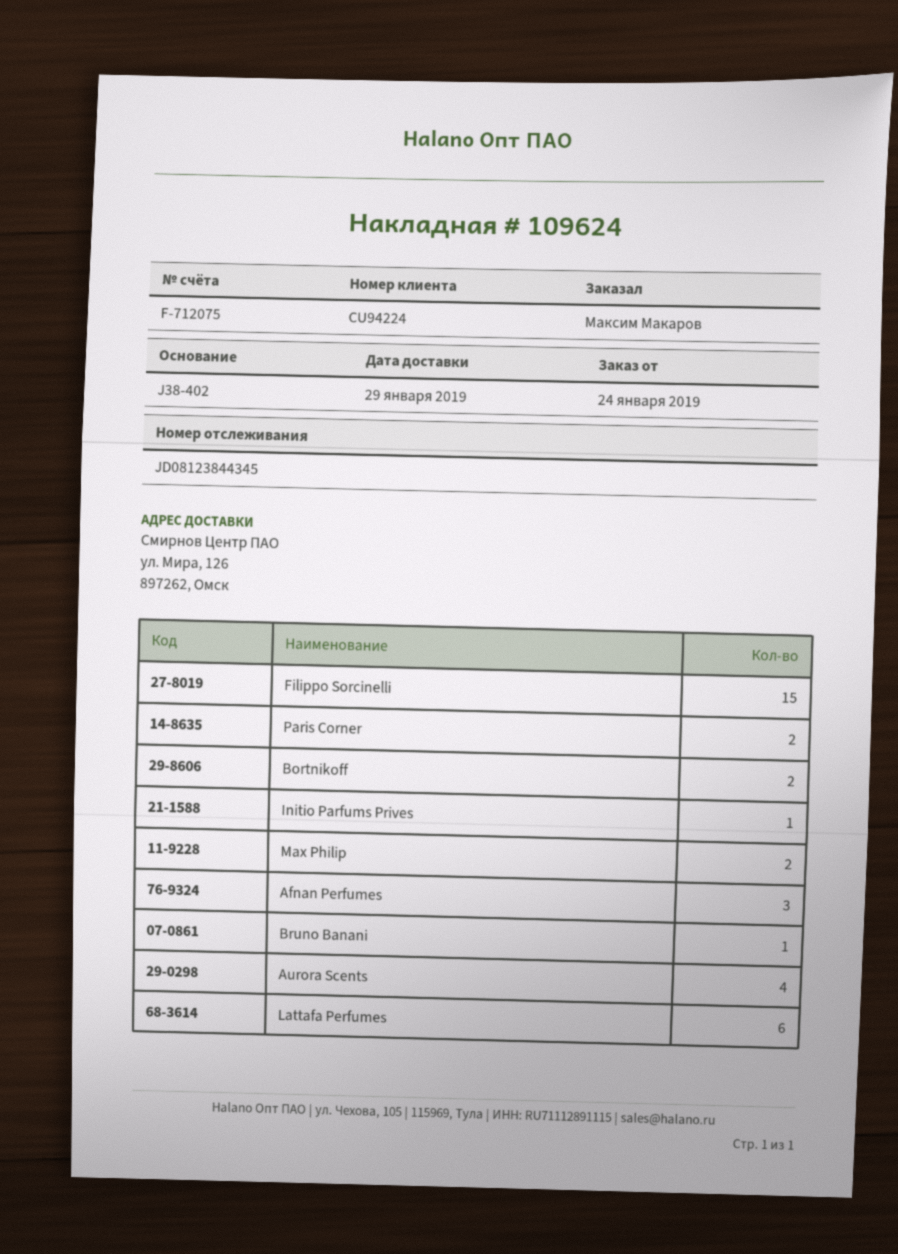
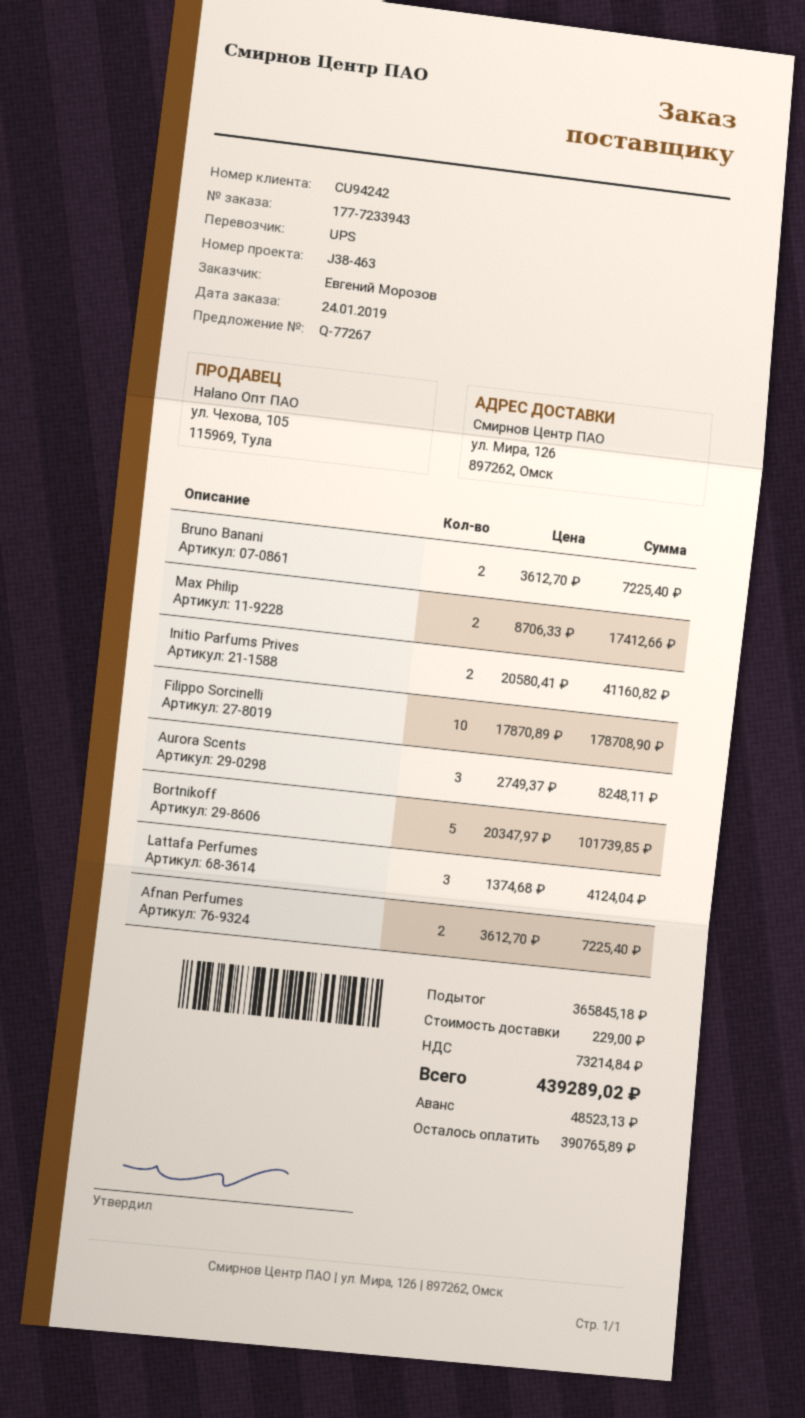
customer number: CU94224 -> CU94242
reference: J38-402 -> J38-463
ordered by: Максим Макаров -> Евгений Морозов
Filippo Sorcinelli: 15 -> 10
Paris Corner: 2 -> none
Bortnikoff: 2 -> 5
Initio Parfums Prives: 1 -> 2
Afnan Perfumes: 3 -> 2
Bruno Banani: 1 -> 2
Aurora Scents: 4 -> 3
Lattafa Perfumes: 6 -> 3

